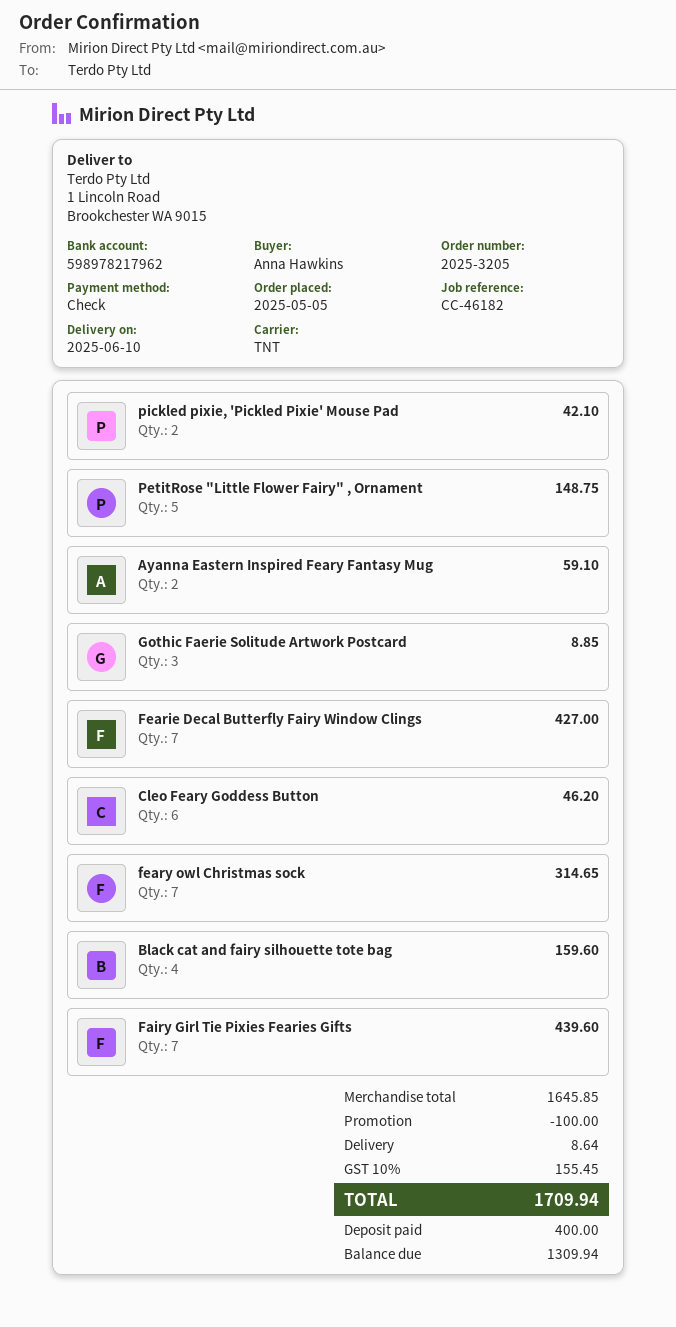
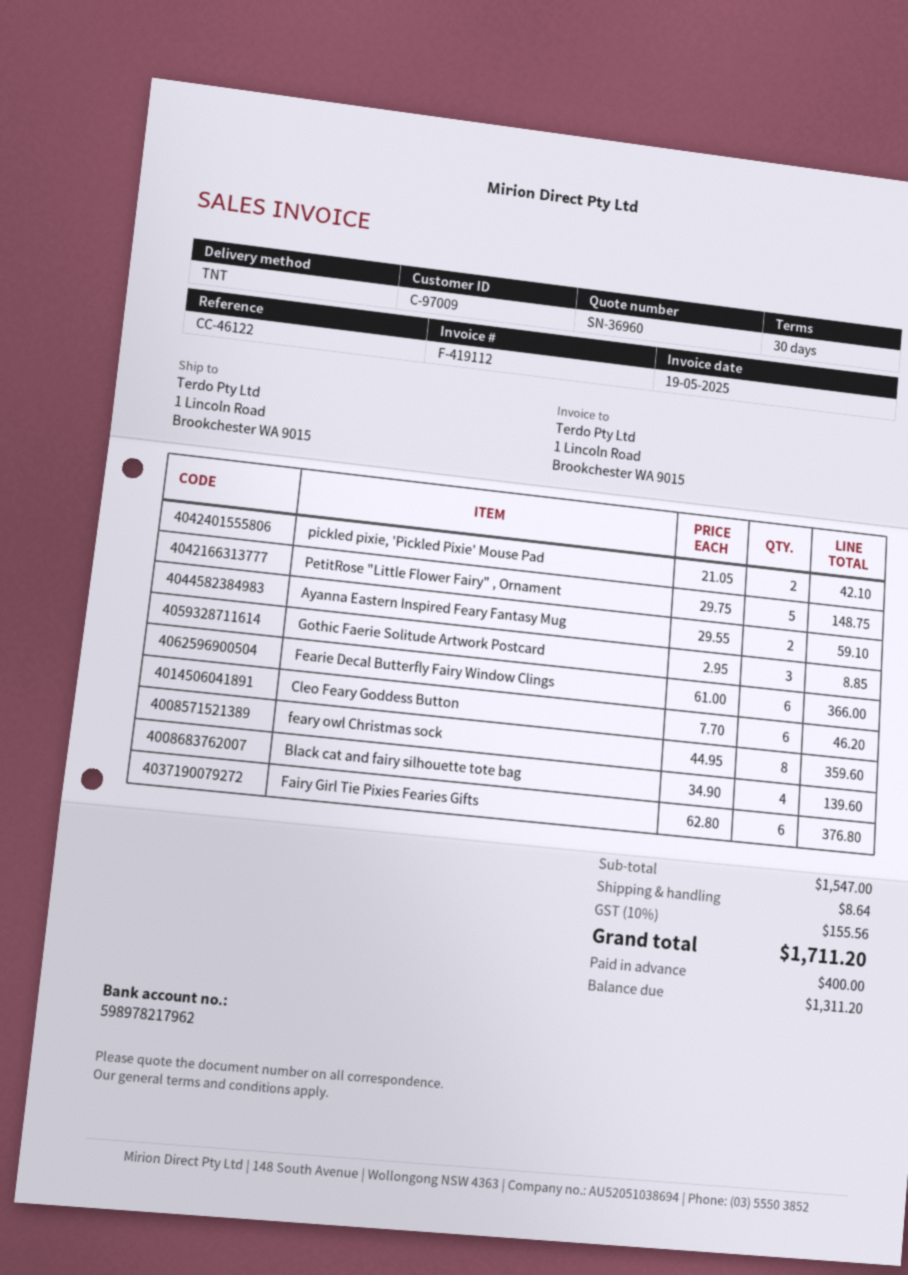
reference: CC-46182 -> CC-46122
Fearie Decal Butterfly Fairy Window Clings: 7 for 427.00 -> 6 for 366.00
feary owl Christmas sock: 7 for 314.65 -> 8 for 359.60
Black cat and fairy silhouette tote bag: 4 for 159.60 -> 4 for 139.60
Fairy Girl Tie Pixies Fearies Gifts: 7 for 439.60 -> 6 for 376.80
subtotal: 1645.85 -> 1547.00
discount: 100.00 -> none
tax: 10% = 155.45 -> 10% = 155.56
total: 1709.94 -> 1711.20
balance: 1309.94 -> 1311.20

